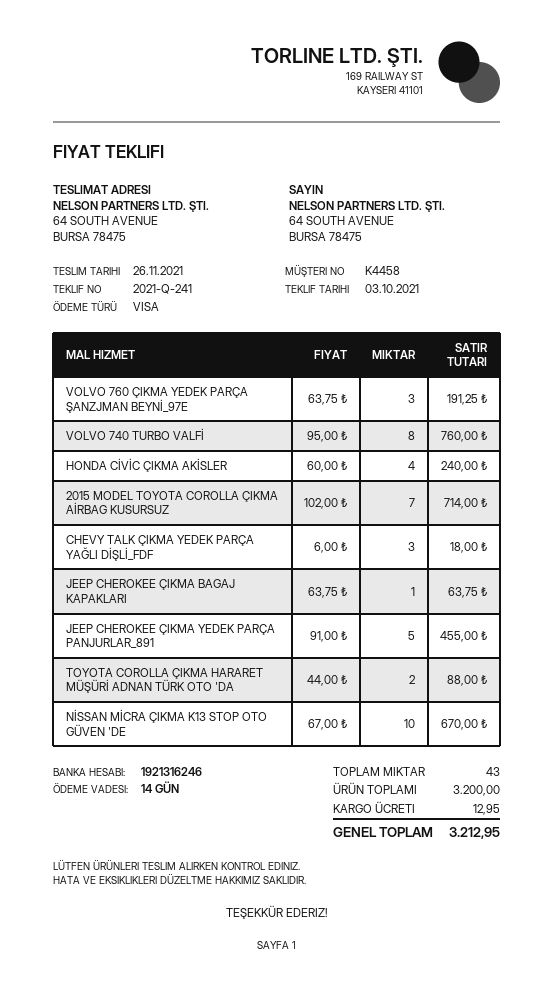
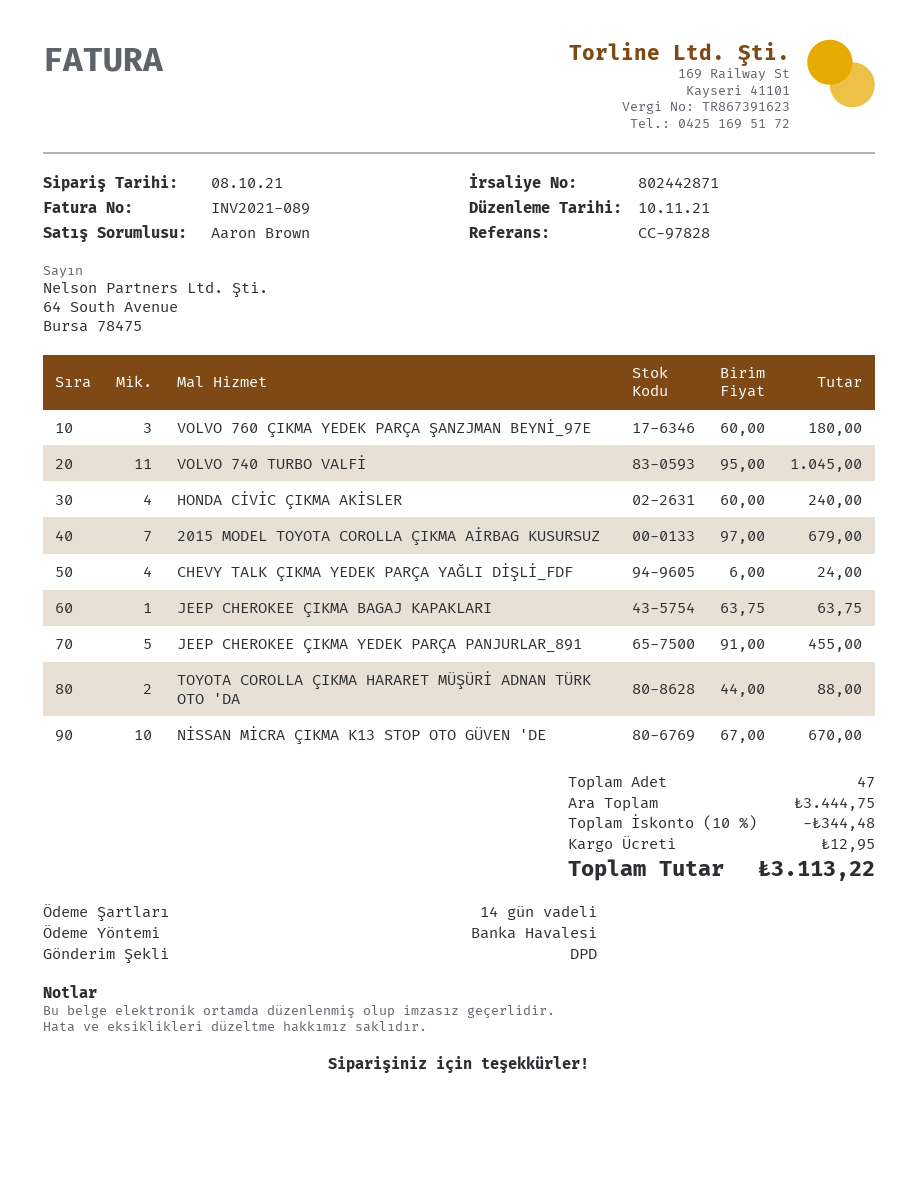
payment method: Visa -> bank transfer
VOLVO 760 ÇIKMA YEDEK PARÇA ŞANZJMAN BEYNİ_97E: 3 x 63.75 = 191.25 -> 3 x 60.00 = 180.00
VOLVO 740 TURBO VALFİ: 8 x 95.00 = 760.00 -> 11 x 95.00 = 1045.00
2015 MODEL TOYOTA COROLLA ÇIKMA AİRBAG KUSURSUZ: 7 x 102.00 = 714.00 -> 7 x 97.00 = 679.00
CHEVY TALK ÇIKMA YEDEK PARÇA YAĞLI DİŞLİ_FDF: 3 x 6.00 = 18.00 -> 4 x 6.00 = 24.00
total quantity: 43 -> 47
subtotal: 3200.00 -> 3444.75
discount: none -> 10% = 344.48
total: 3212.95 -> 3113.22

